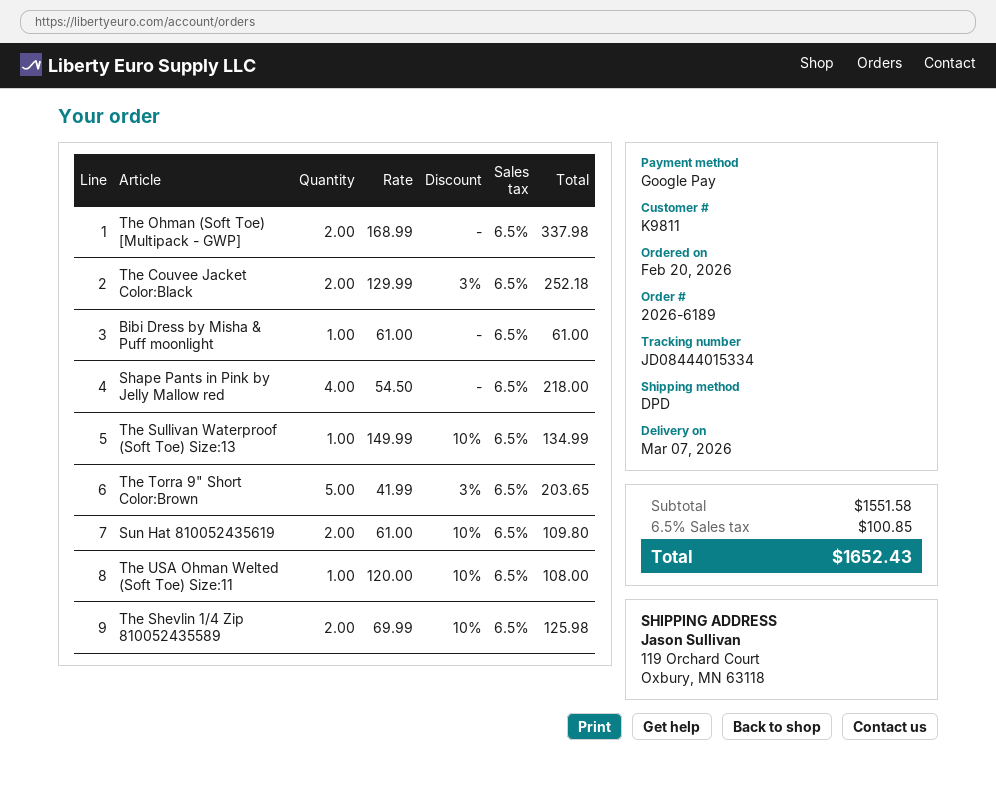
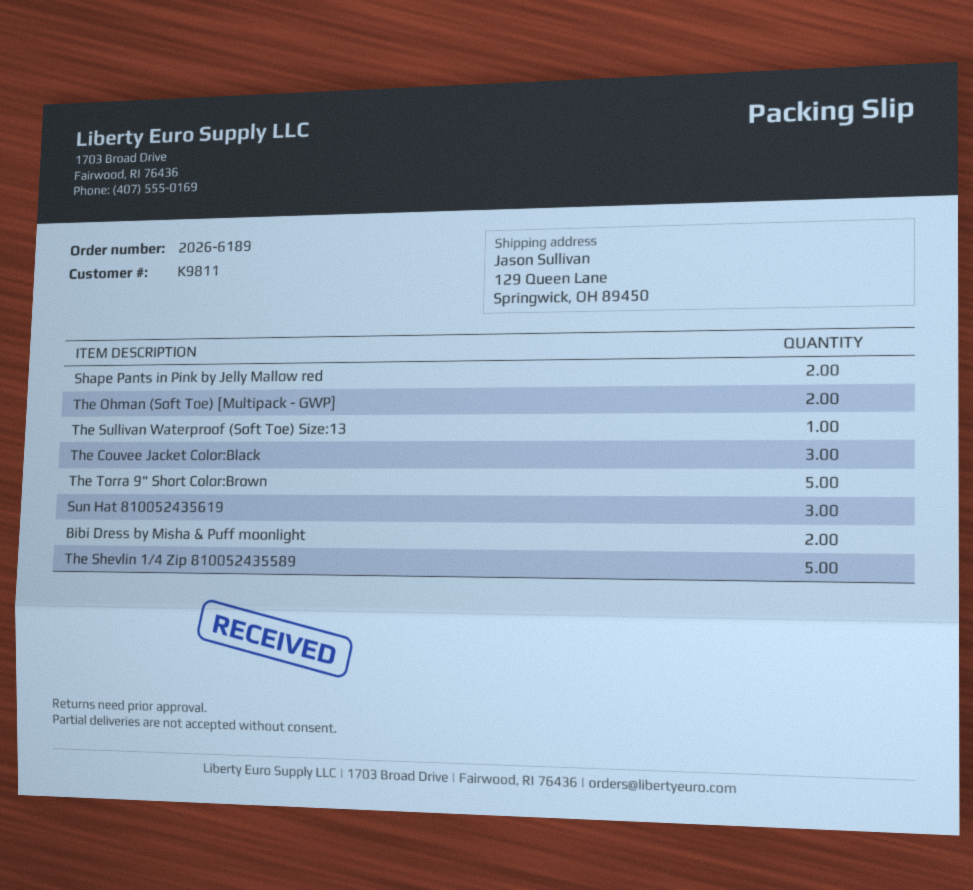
ship to: 119 Orchard Court, Oxbury, MN 63118 -> 129 Queen Lane, Springwick, OH 89450
The Couvee Jacket Color:Black: 2 -> 3
Bibi Dress by Misha & Puff moonlight: 1 -> 2
Shape Pants in Pink by Jelly Mallow red: 4 -> 2
Sun Hat 810052435619: 2 -> 3
The USA Ohman Welted (Soft Toe) Size:11: 1 -> none
The Shevlin 1/4 Zip 810052435589: 2 -> 5

